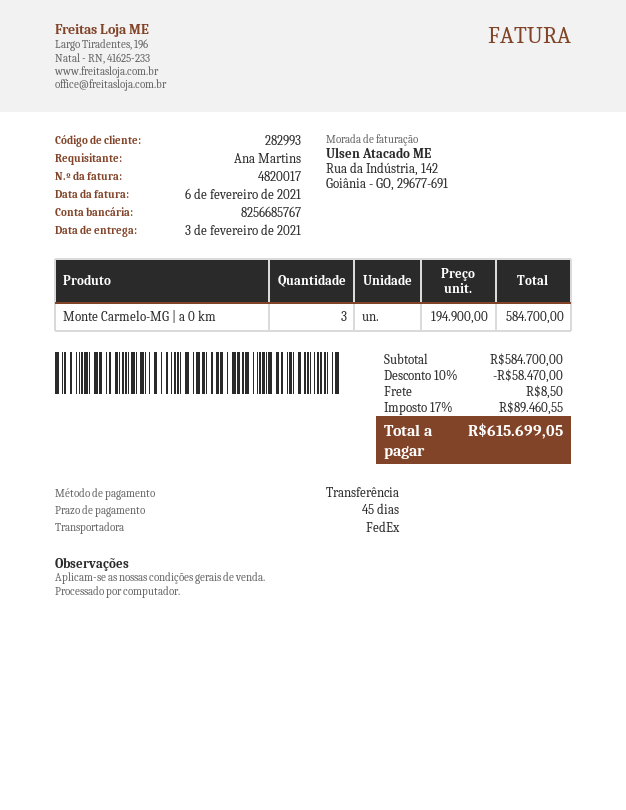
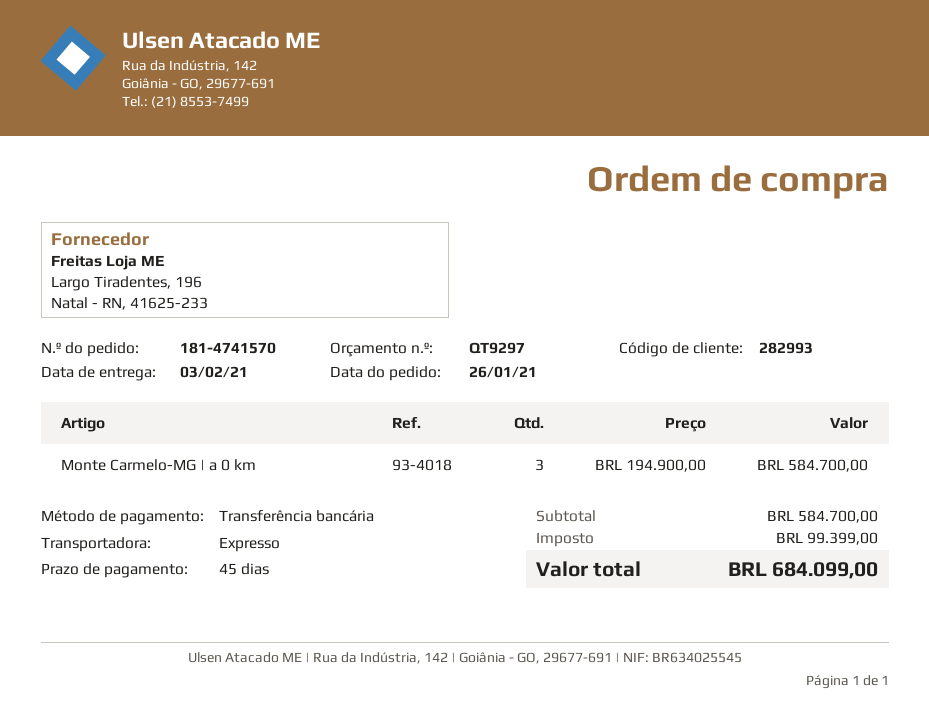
shipping method: FedEx -> express
discount: 10% = 58470.00 -> none
shipping: 8.50 -> none
tax: 89460.55 -> 99399.00
total: 615699.05 -> 684099.00

